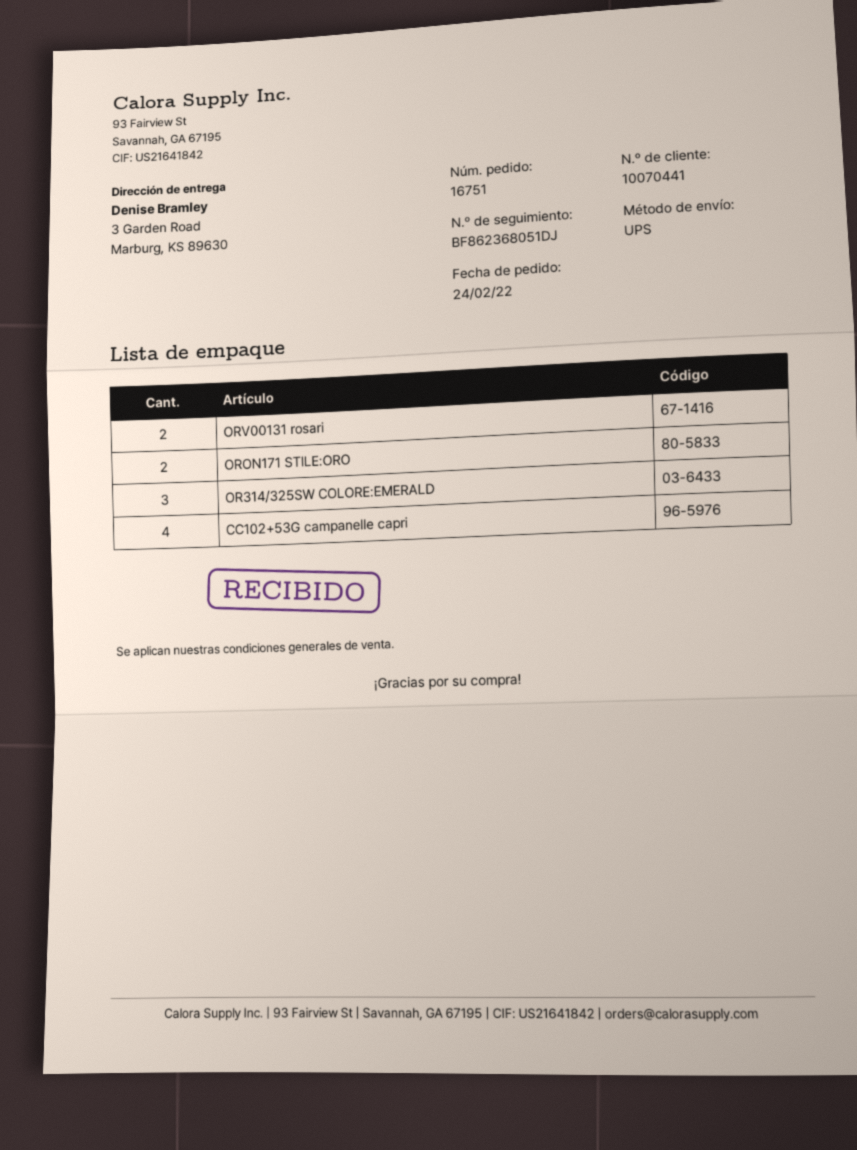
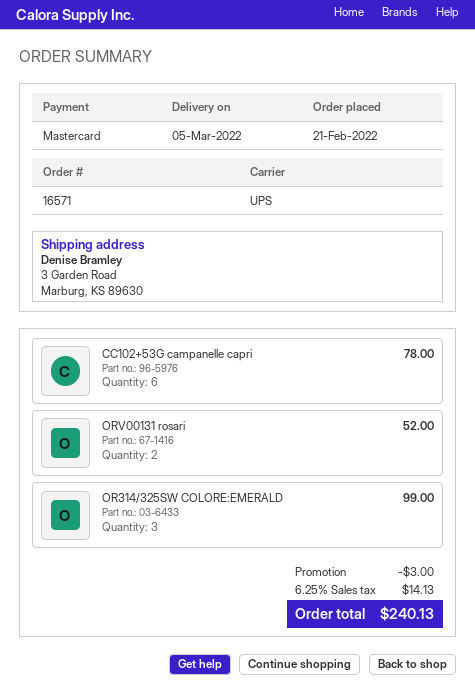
order number: 16751 -> 16571
order date: 2022-02-24 -> 2022-02-21
ORON171 STILE:ORO: 2 -> none
CC102+53G campanelle capri: 4 -> 6

